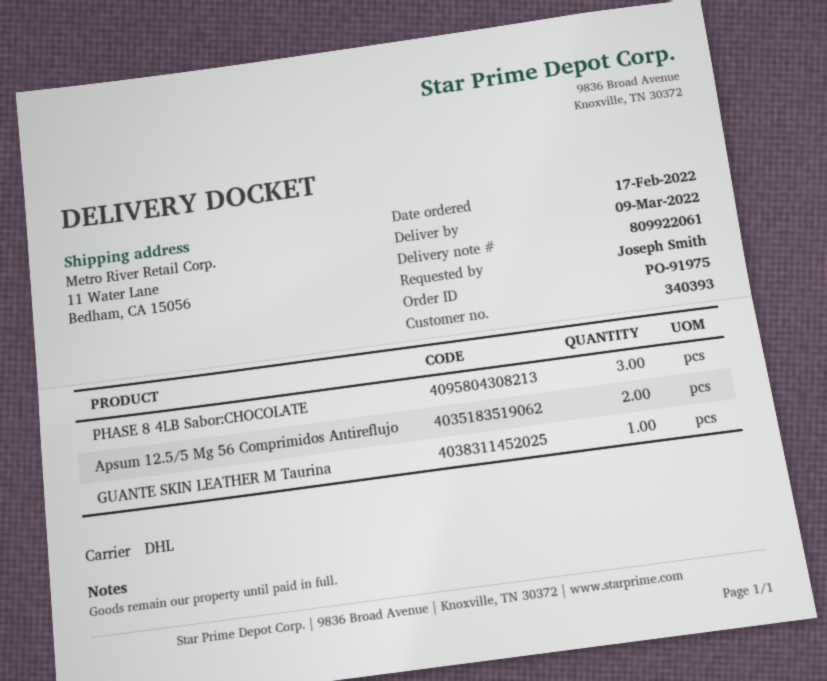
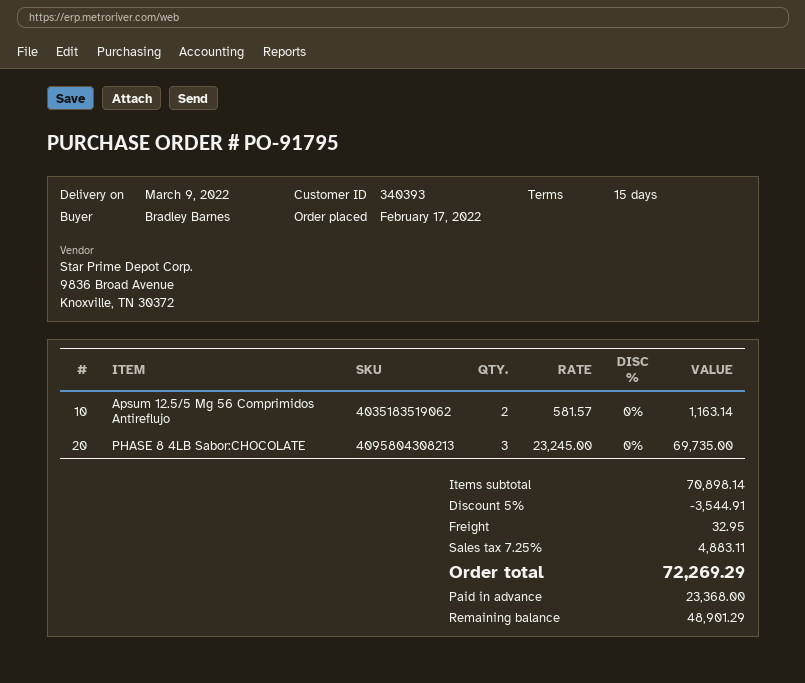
order number: PO-91975 -> PO-91795
ordered by: Joseph Smith -> Bradley Barnes
GUANTE SKIN LEATHER M Taurina: 1 -> none

